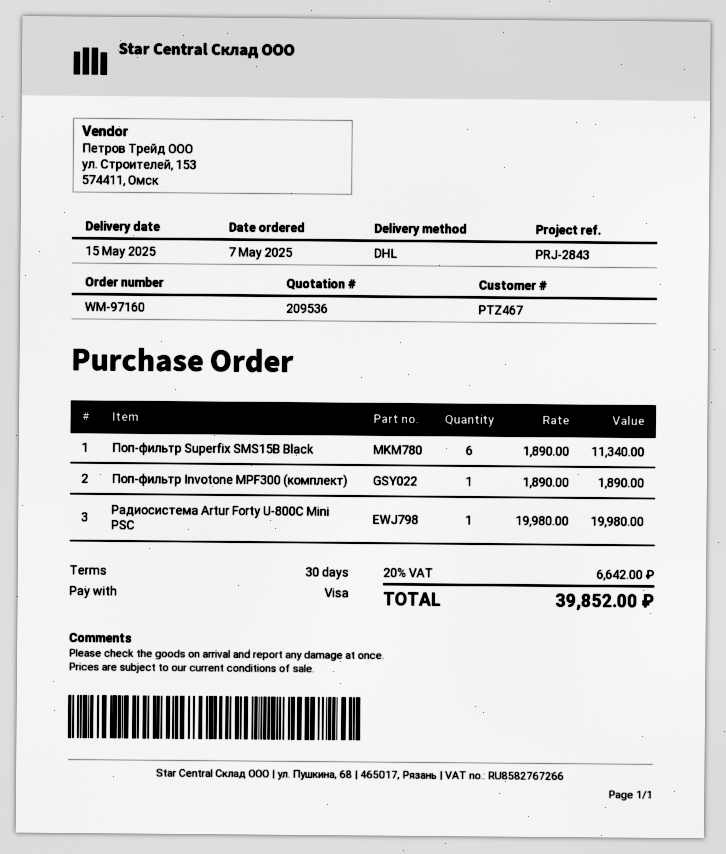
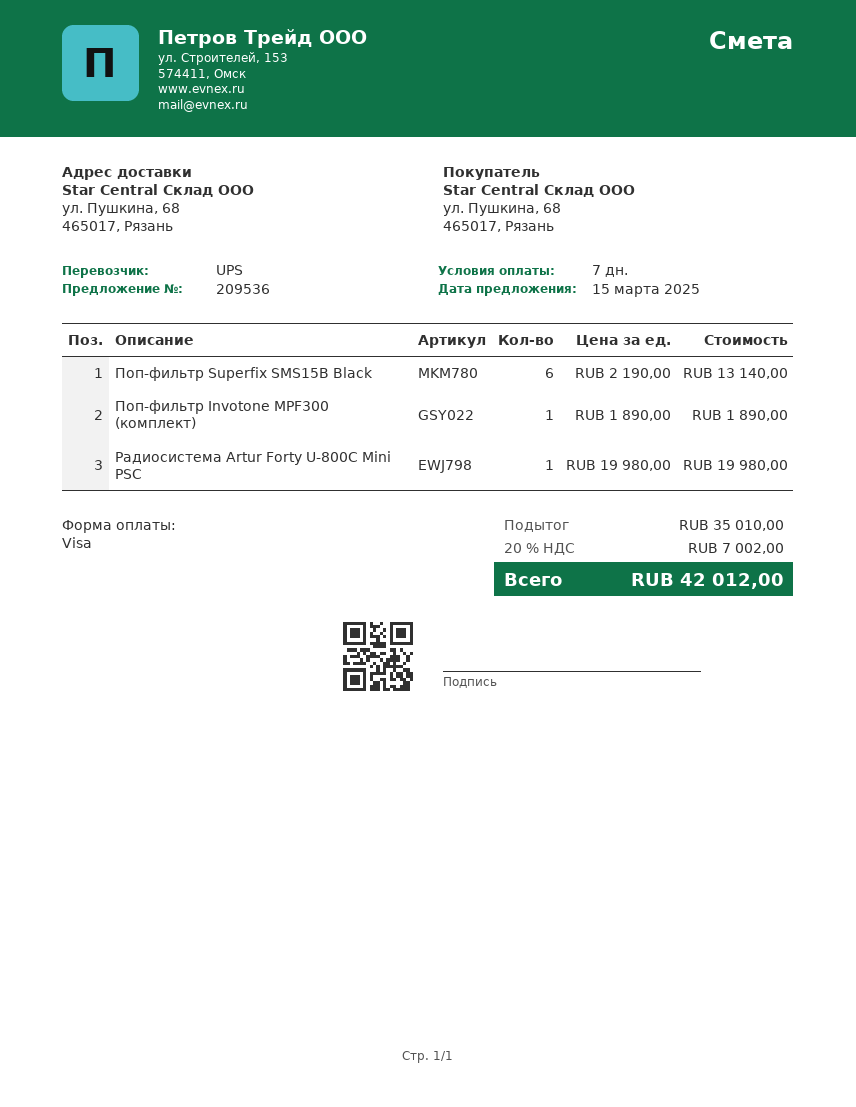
payment terms: 30 days -> 7 days
shipping method: DHL -> UPS
Поп-фильтр Superfix SMS15B Black: 6 x 1890.00 = 11340.00 -> 6 x 2190.00 = 13140.00
tax: 20% = 6642.00 -> 20% = 7002.00
total: 39852.00 -> 42012.00

